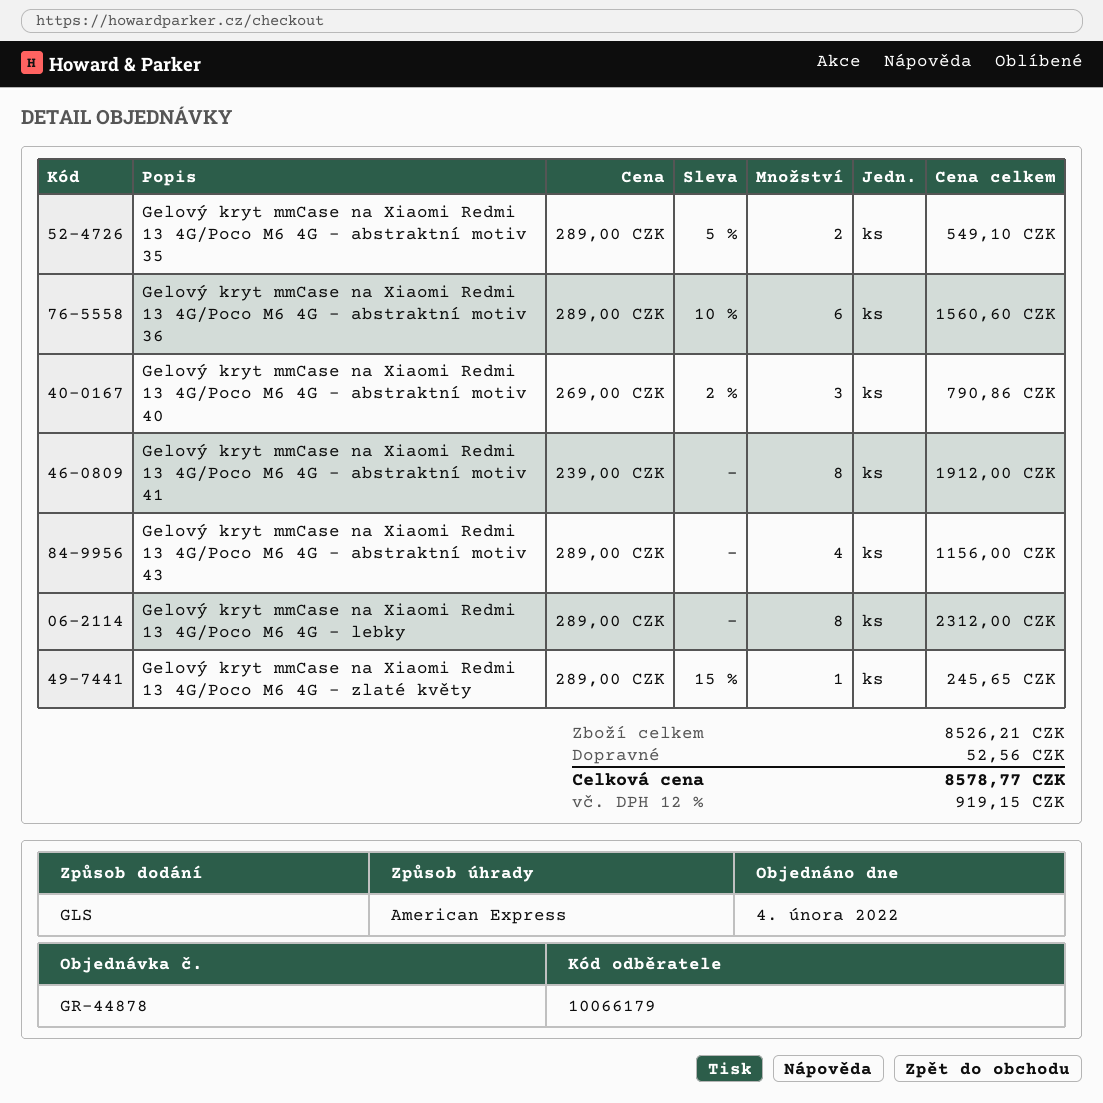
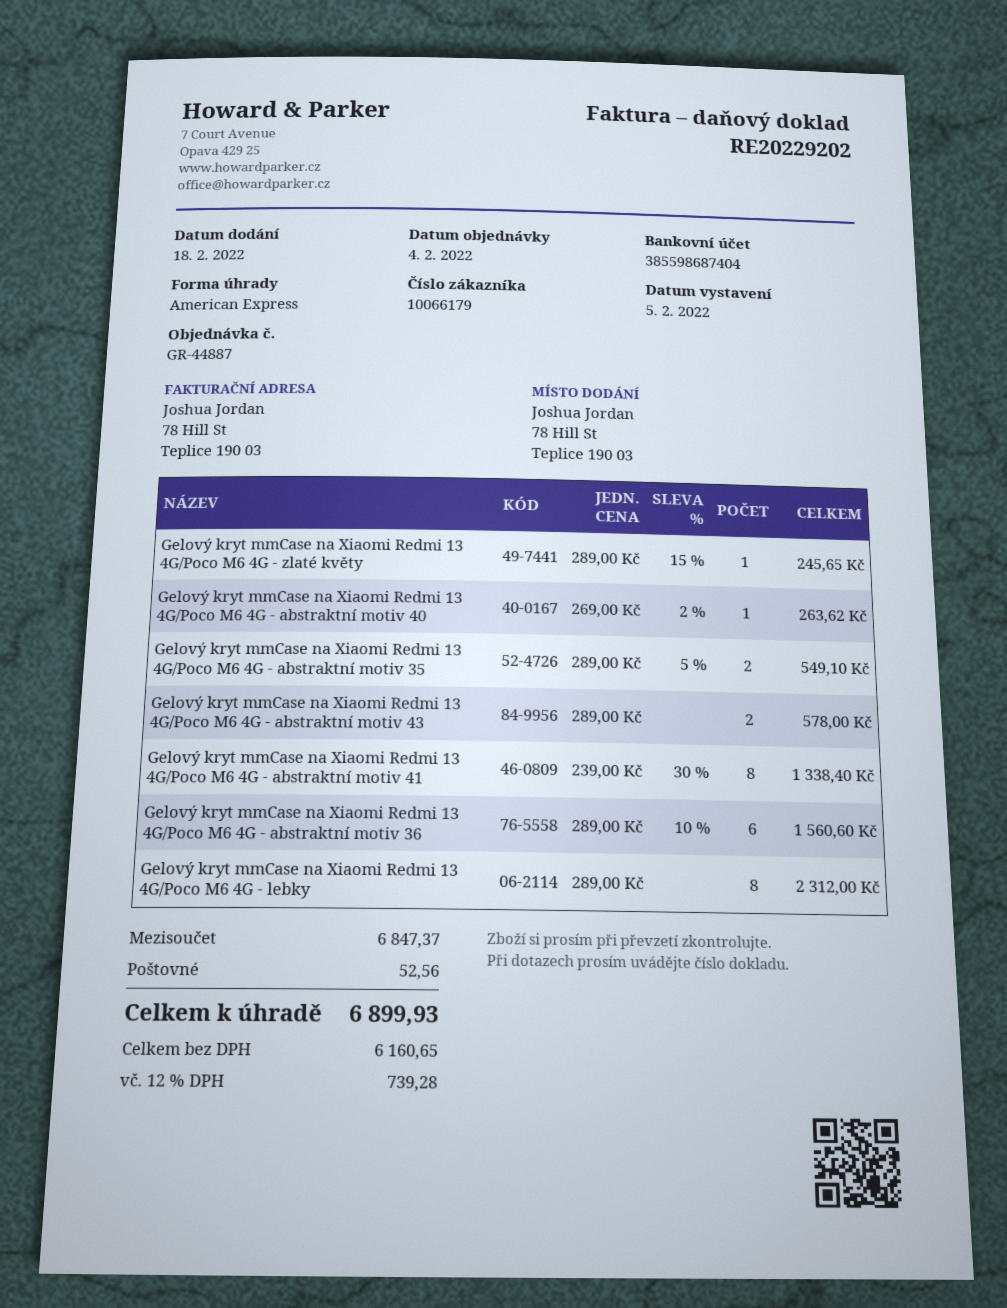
order number: GR-44878 -> GR-44887
Gelový kryt mmCase na Xiaomi Redmi 13 4G/Poco M6 4G - abstraktní motiv 40: 3 x 269.00 - 2% = 790.86 -> 1 x 269.00 - 2% = 263.62
Gelový kryt mmCase na Xiaomi Redmi 13 4G/Poco M6 4G - abstraktní motiv 41: 8 x 239.00 = 1912.00 -> 8 x 239.00 - 30% = 1338.40
Gelový kryt mmCase na Xiaomi Redmi 13 4G/Poco M6 4G - abstraktní motiv 43: 4 x 289.00 = 1156.00 -> 2 x 289.00 = 578.00
subtotal: 8526.21 -> 6847.37
tax: 12% = 919.15 -> 12% = 739.28
total: 8578.77 -> 6899.93

